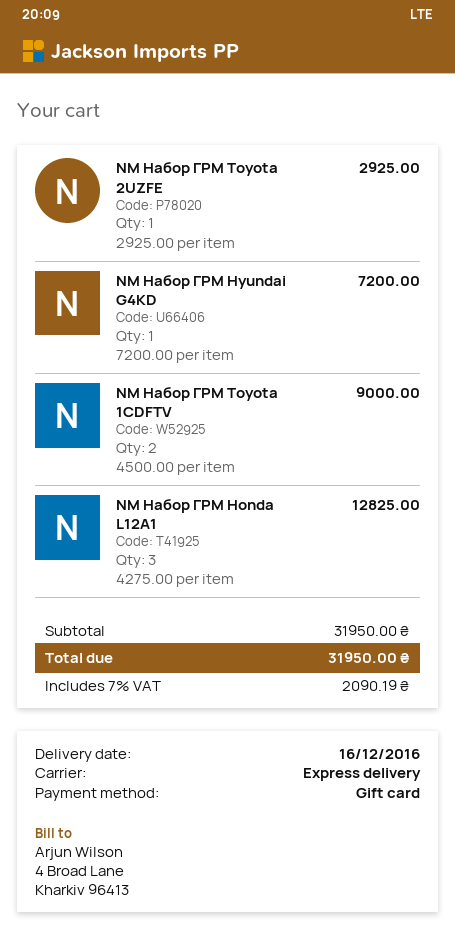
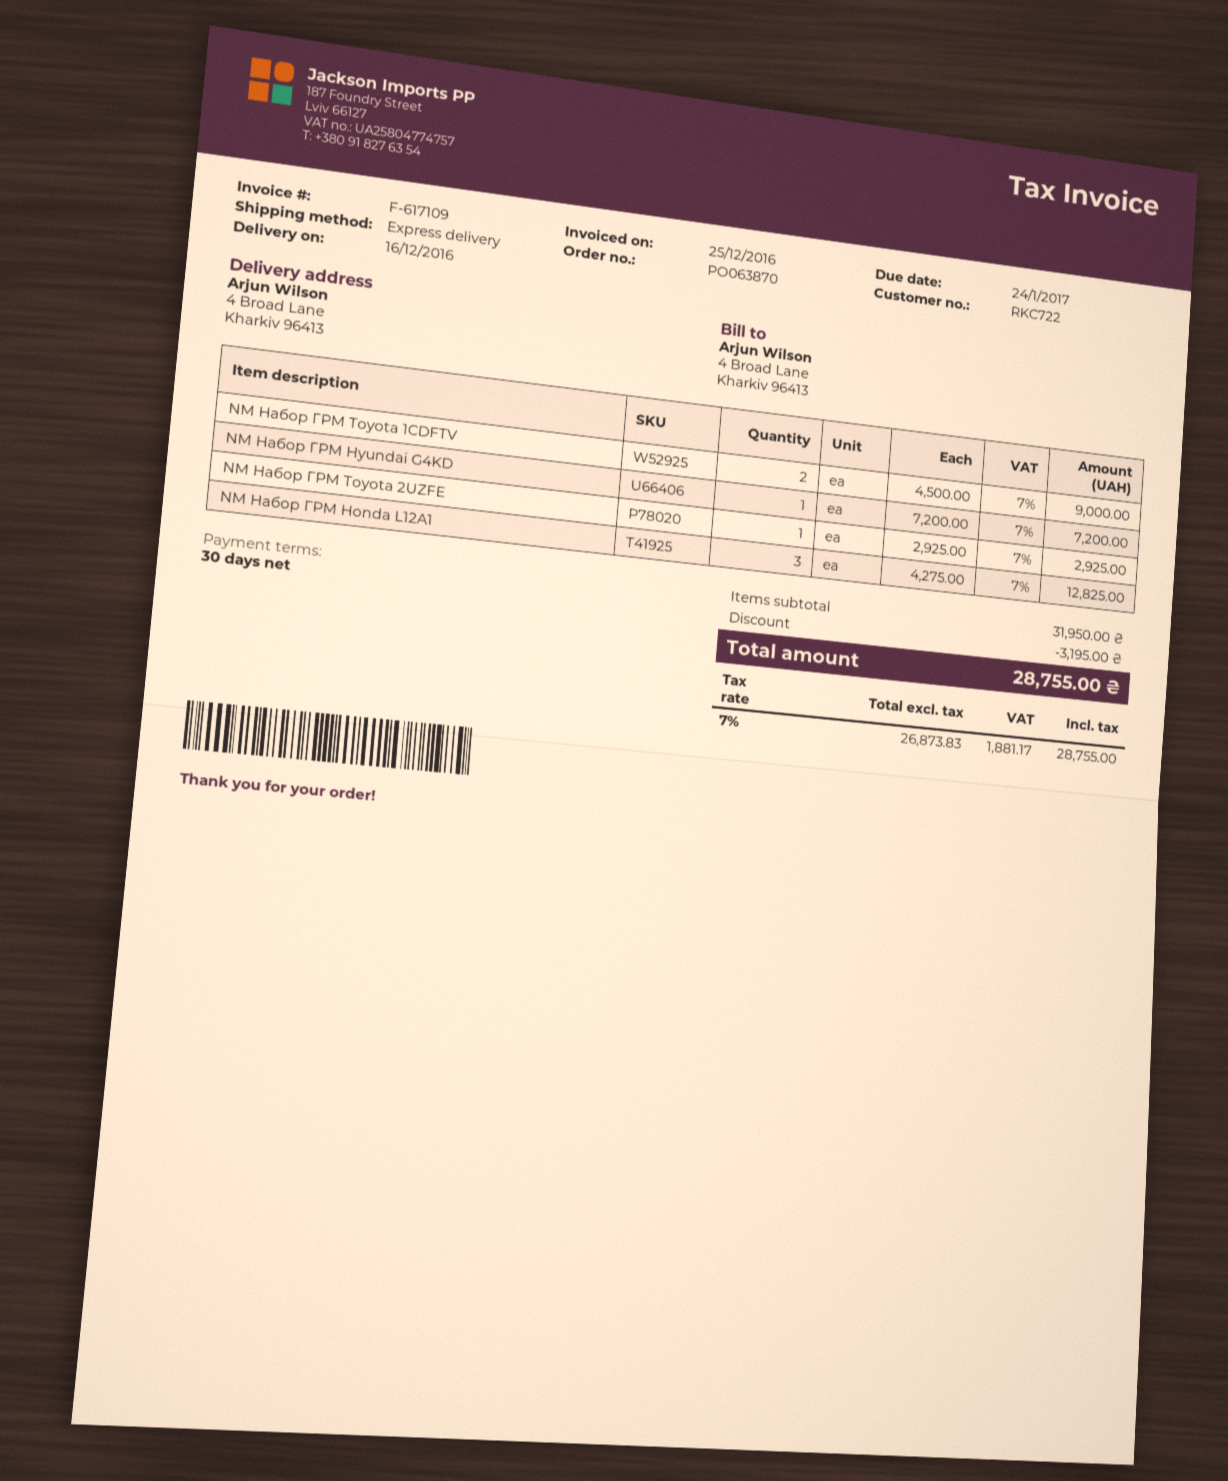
discount: none -> 3195.00
tax: 7% = 2090.19 -> 7% = 1881.17
total: 31950.00 -> 28755.00

